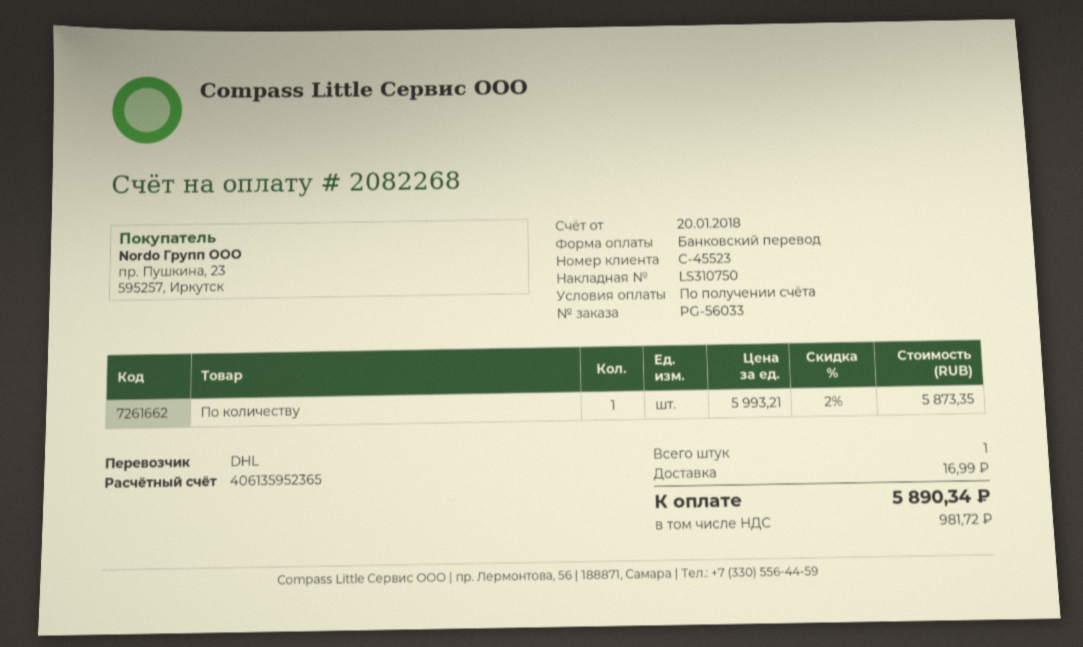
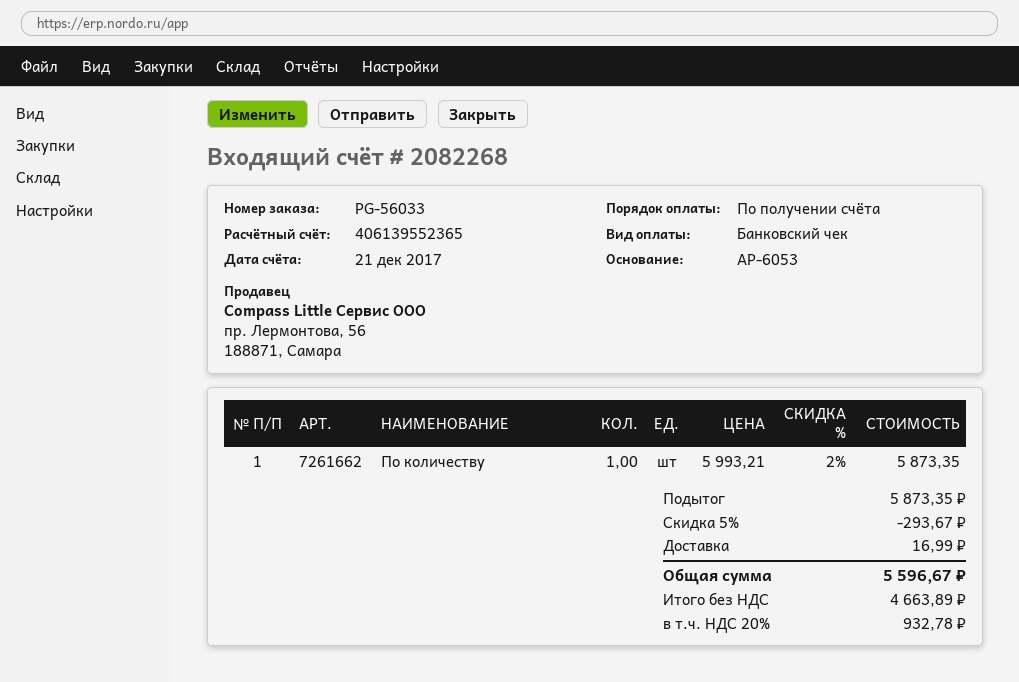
invoice date: 2018-01-20 -> 2017-12-21
payment method: bank transfer -> cheque
bank account: 406135952365 -> 406139552365
discount: none -> 5% = 293.67
tax: 981.72 -> 932.78
total: 5890.34 -> 5596.67

